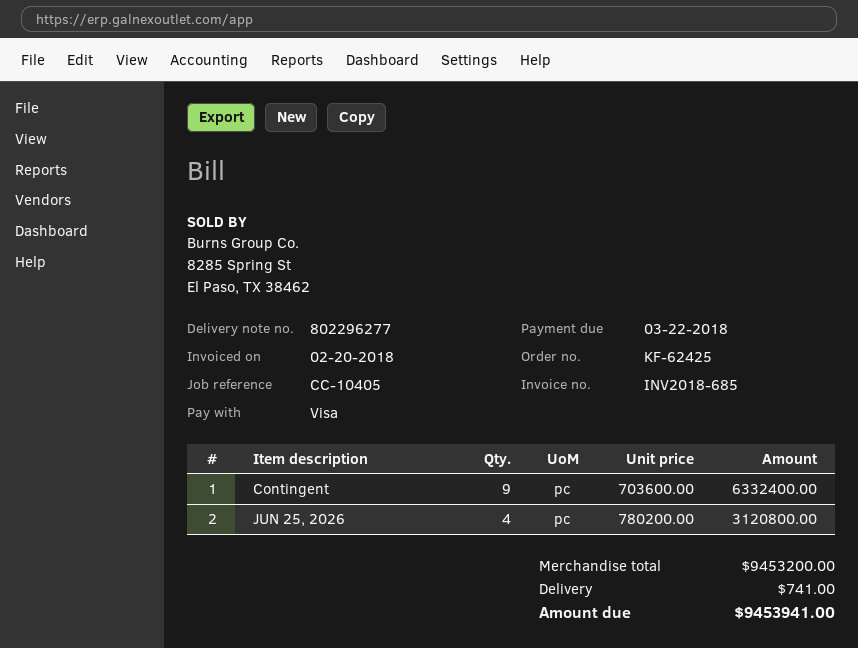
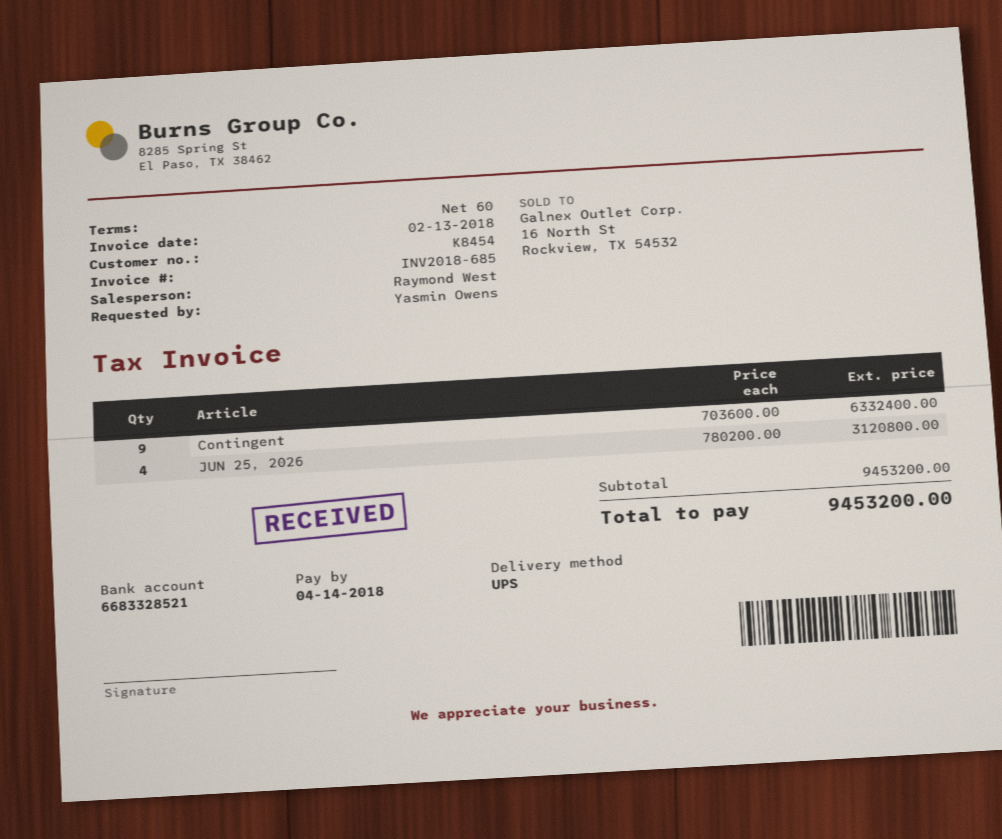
invoice date: 2018-02-20 -> 2018-02-13
due date: 2018-03-22 -> 2018-04-14
shipping: 741.00 -> none
total: 9453941.00 -> 9453200.00

